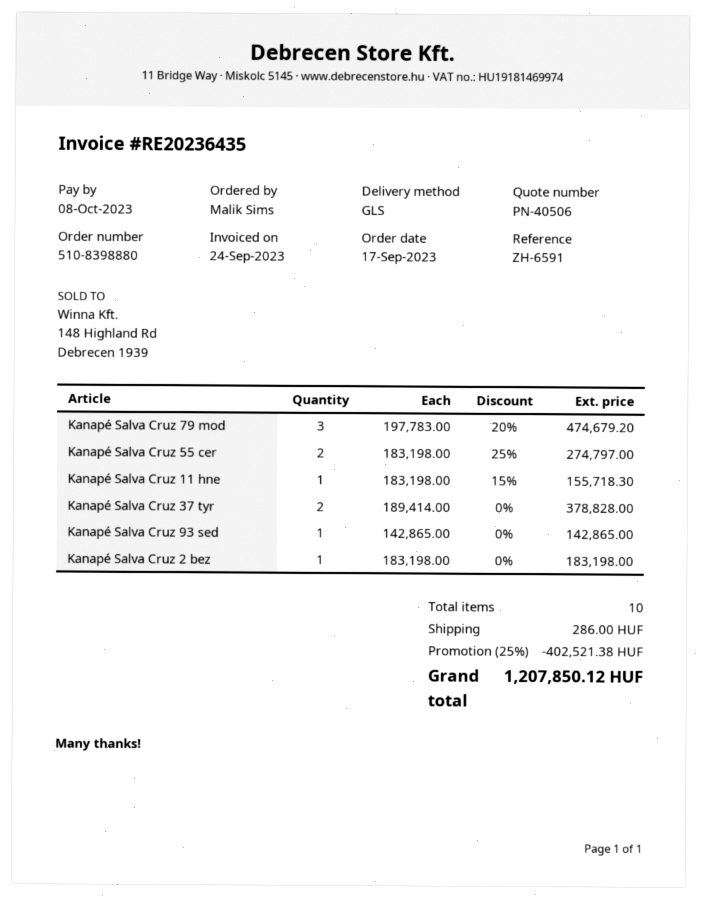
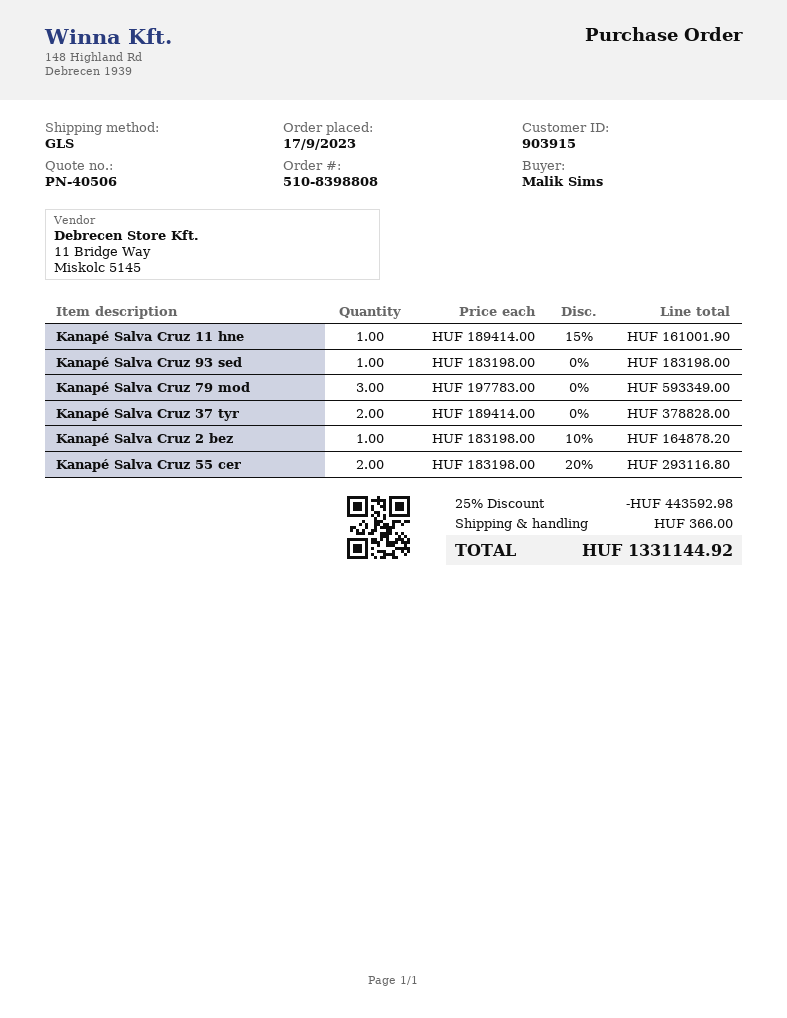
order number: 510-8398880 -> 510-8398808
Kanapé Salva Cruz 79 mod: 3 x 197783.00 - 20% = 474679.20 -> 3 x 197783.00 = 593349.00
Kanapé Salva Cruz 55 cer: 2 x 183198.00 - 25% = 274797.00 -> 2 x 183198.00 - 20% = 293116.80
Kanapé Salva Cruz 11 hne: 1 x 183198.00 - 15% = 155718.30 -> 1 x 189414.00 - 15% = 161001.90
Kanapé Salva Cruz 93 sed: 1 x 142865.00 = 142865.00 -> 1 x 183198.00 = 183198.00
Kanapé Salva Cruz 2 bez: 1 x 183198.00 = 183198.00 -> 1 x 183198.00 - 10% = 164878.20
discount: 25% = 402521.38 -> 25% = 443592.98
shipping: 286.00 -> 366.00
total: 1207850.12 -> 1331144.92

